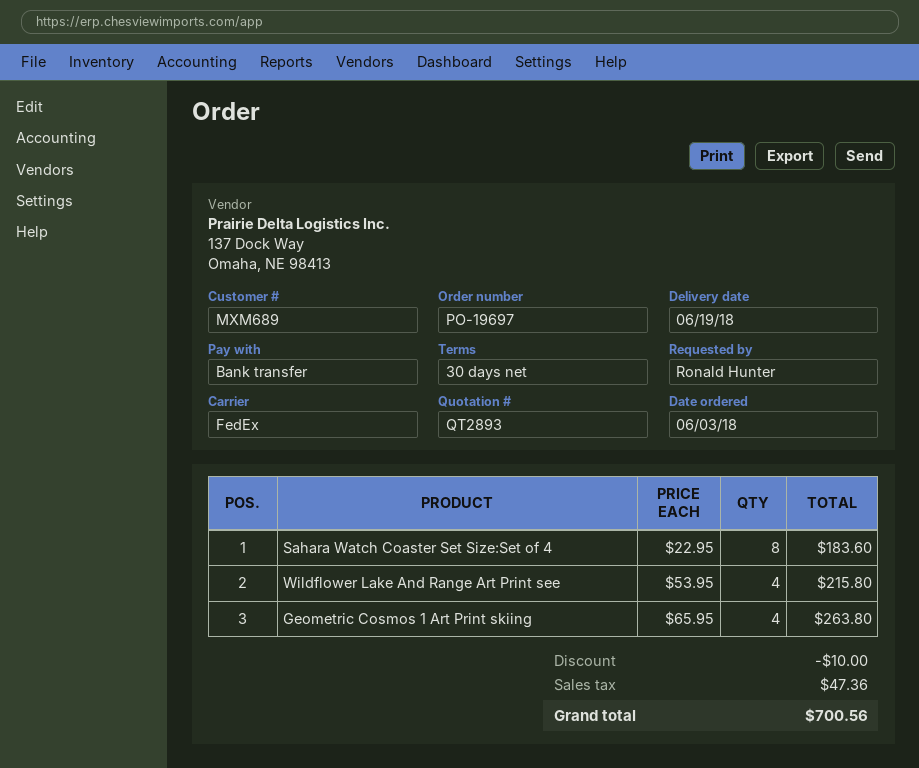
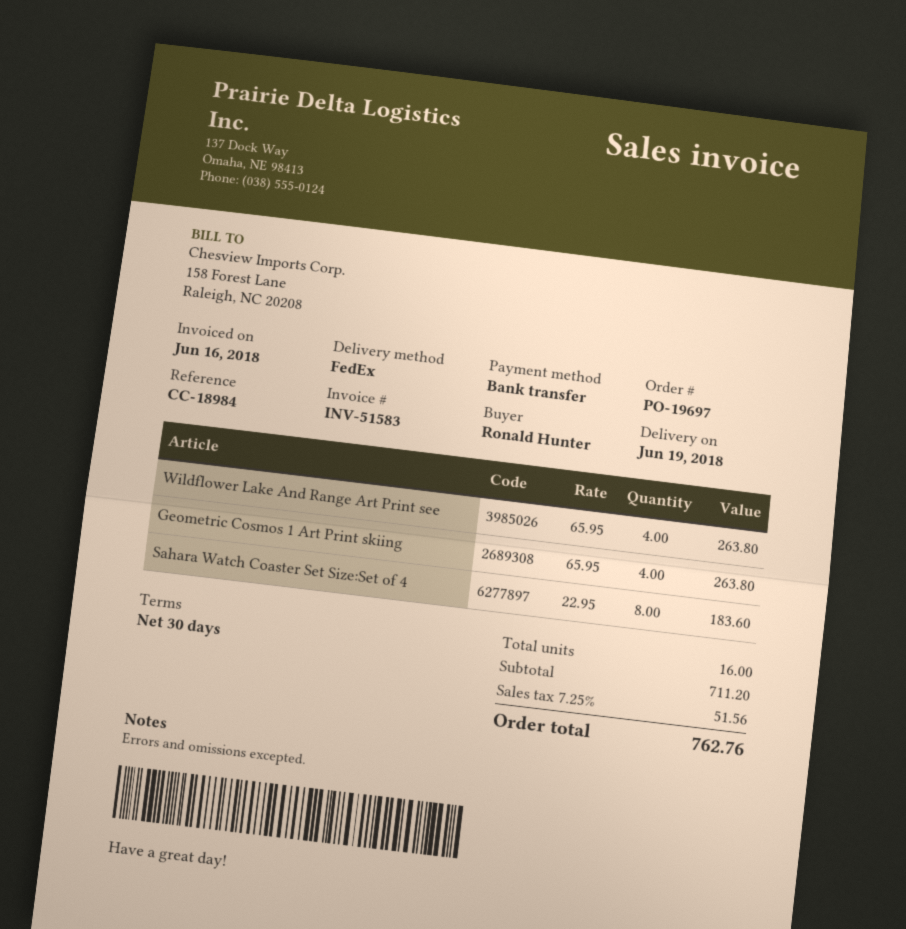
Wildflower Lake And Range Art Print see: 4 x 53.95 = 215.80 -> 4 x 65.95 = 263.80
discount: 10.00 -> none
tax: 47.36 -> 51.56
total: 700.56 -> 762.76

